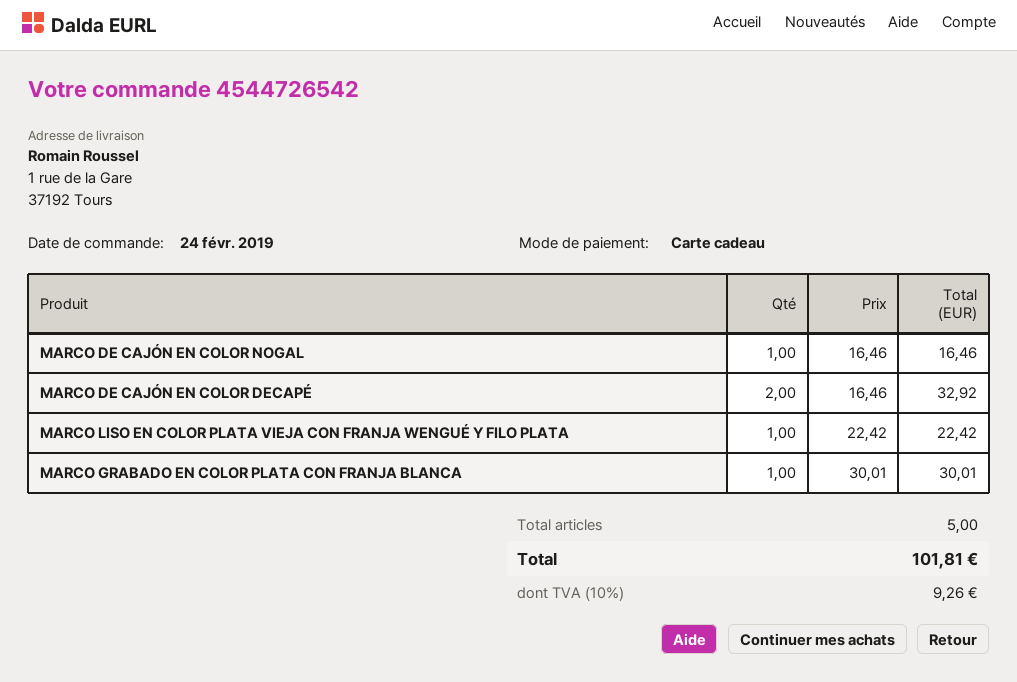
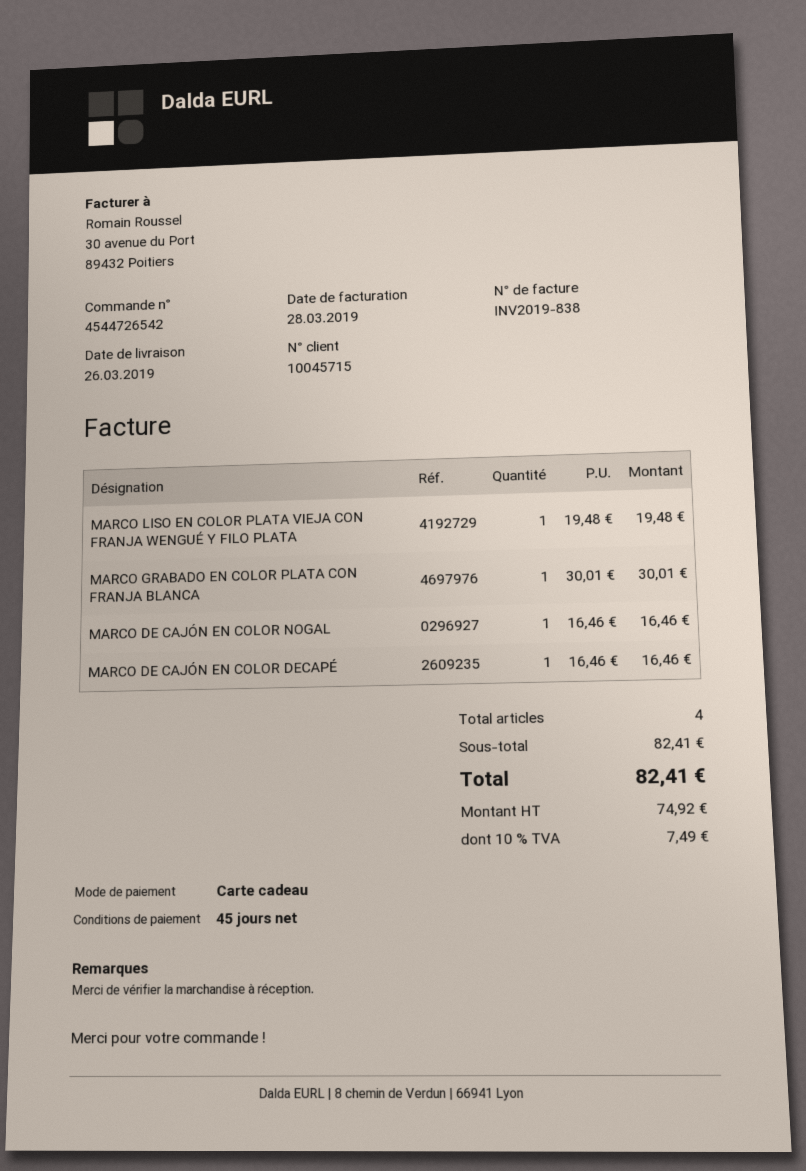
MARCO DE CAJÓN EN COLOR DECAPÉ: 2 x 16.46 = 32.92 -> 1 x 16.46 = 16.46
MARCO LISO EN COLOR PLATA VIEJA CON FRANJA WENGUÉ Y FILO PLATA: 1 x 22.42 = 22.42 -> 1 x 19.48 = 19.48
total quantity: 5 -> 4
tax: 10% = 9.26 -> 10% = 7.49
total: 101.81 -> 82.41

